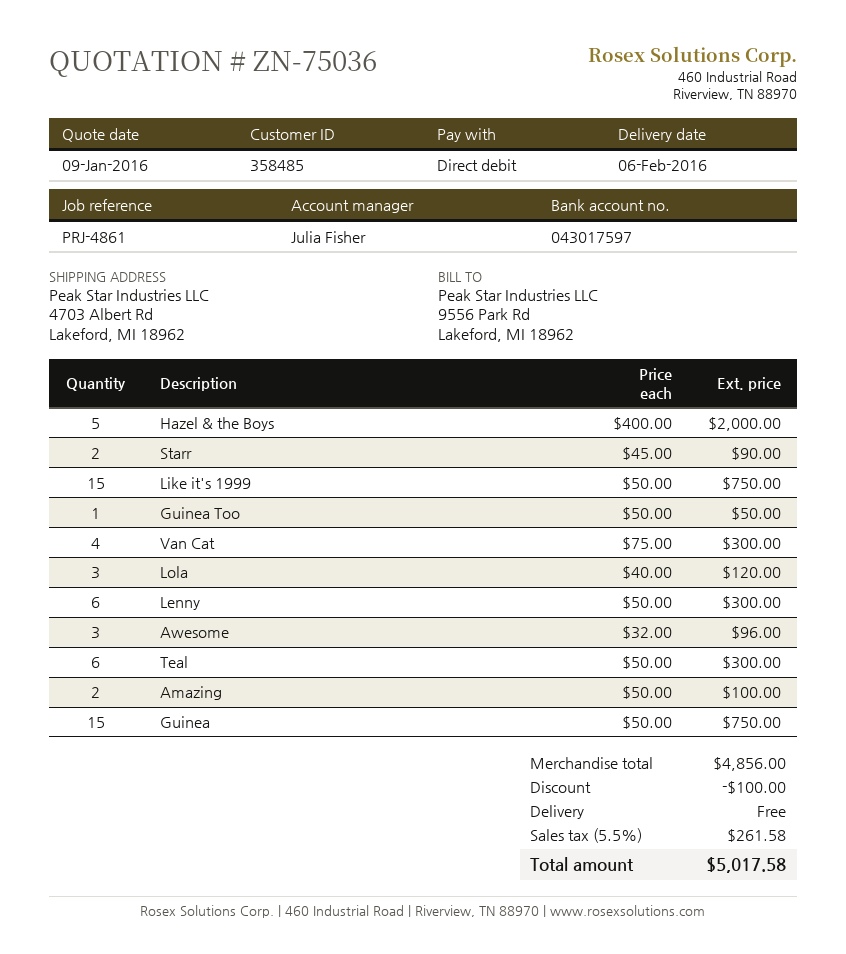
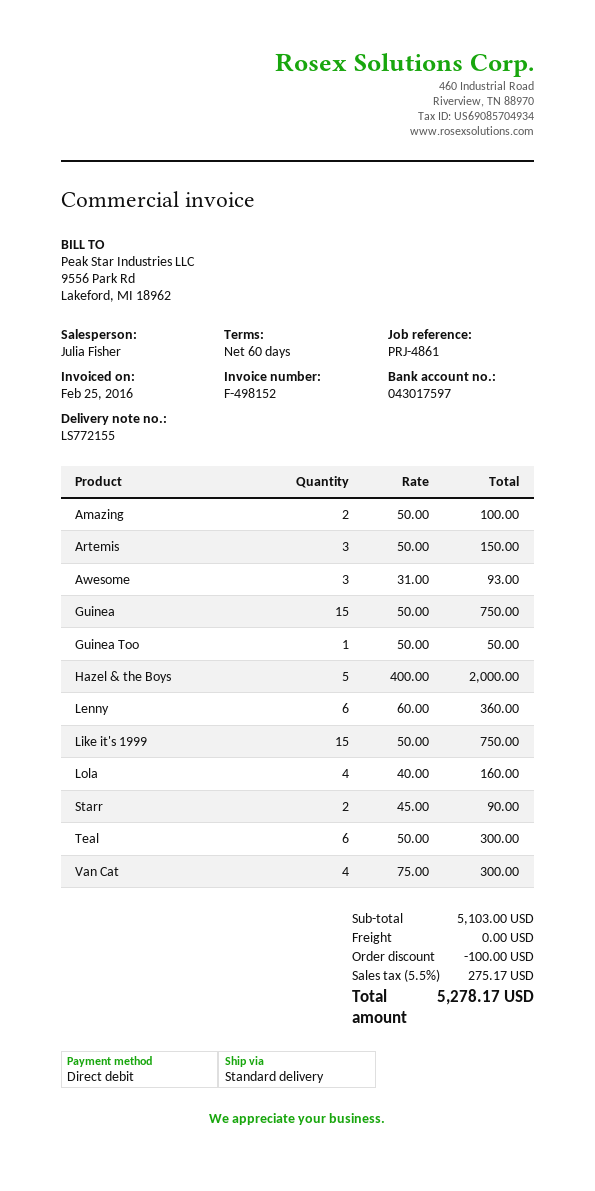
Lola: 3 x 40.00 = 120.00 -> 4 x 40.00 = 160.00
Lenny: 6 x 50.00 = 300.00 -> 6 x 60.00 = 360.00
Awesome: 3 x 32.00 = 96.00 -> 3 x 31.00 = 93.00
Artemis: none -> 3 x 50.00 = 150.00
subtotal: 4856.00 -> 5103.00
tax: 5.5% = 261.58 -> 5.5% = 275.17
total: 5017.58 -> 5278.17

